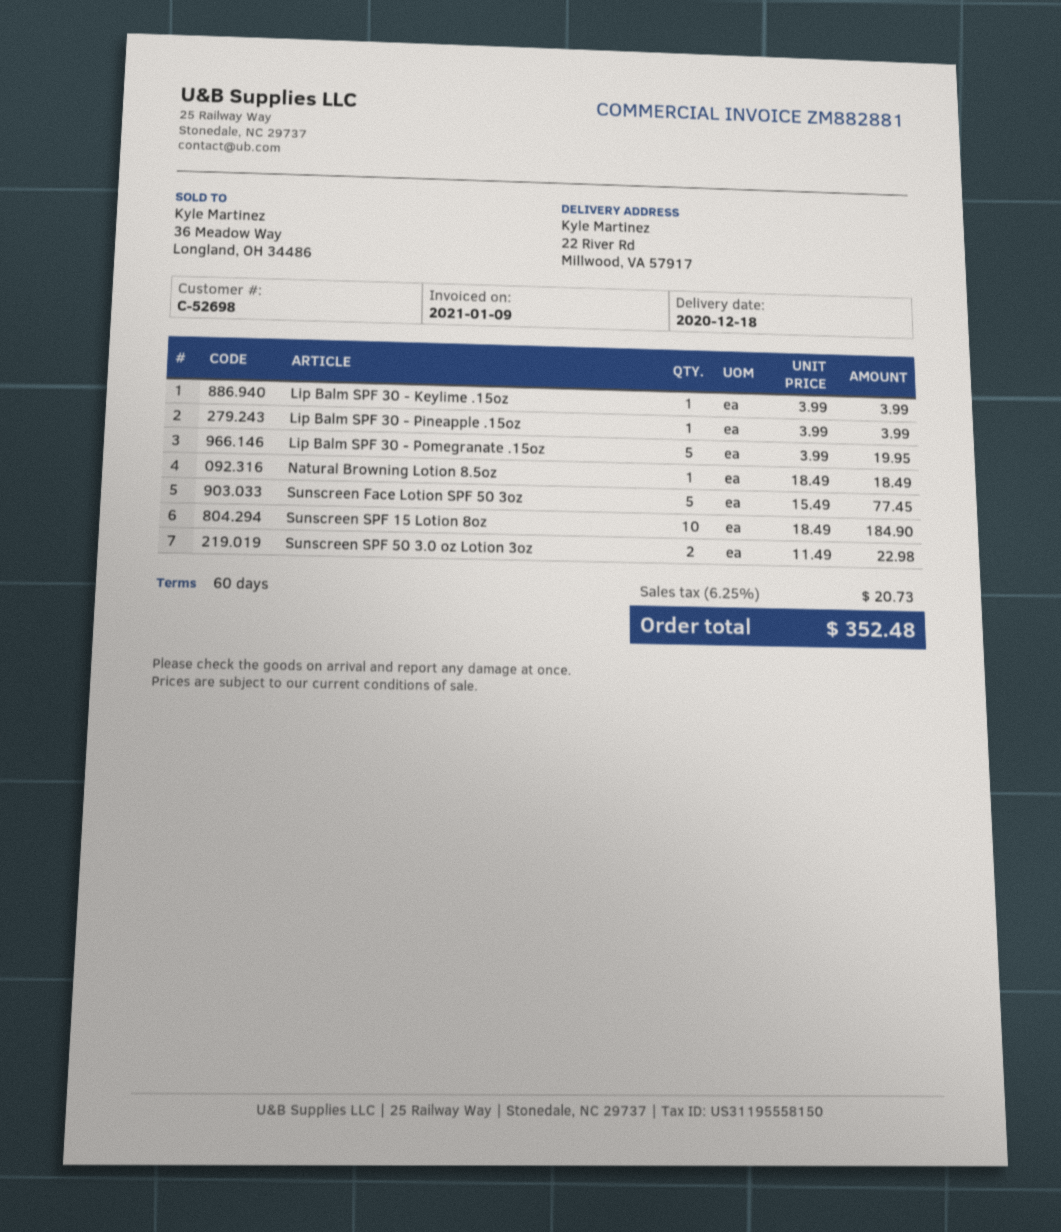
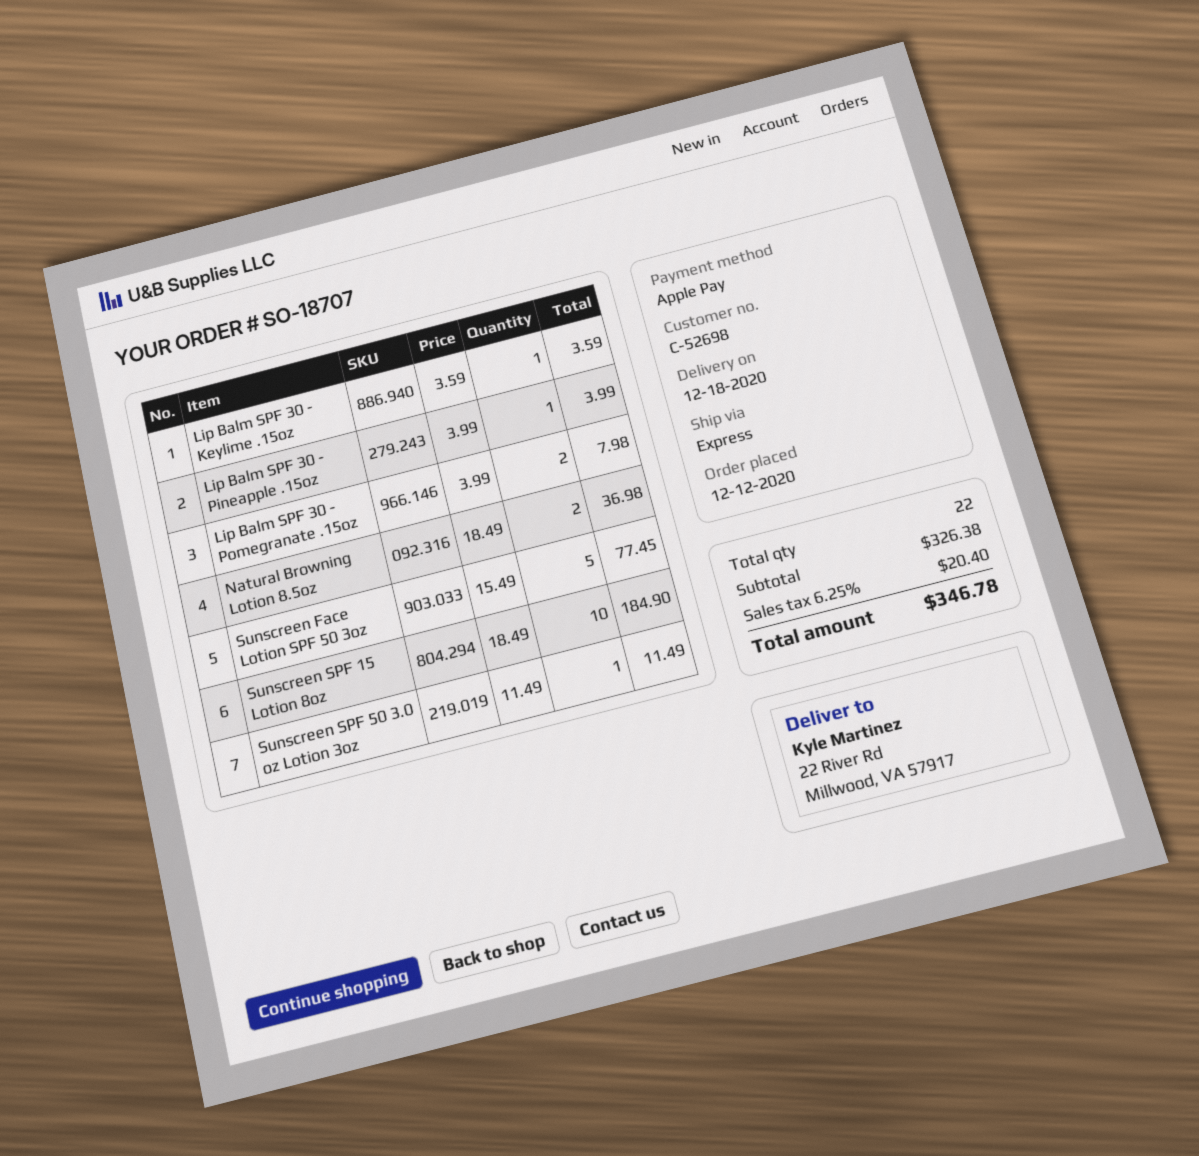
Lip Balm SPF 30 - Keylime .15oz: 1 x 3.99 = 3.99 -> 1 x 3.59 = 3.59
Lip Balm SPF 30 - Pomegranate .15oz: 5 x 3.99 = 19.95 -> 2 x 3.99 = 7.98
Natural Browning Lotion 8.5oz: 1 x 18.49 = 18.49 -> 2 x 18.49 = 36.98
Sunscreen SPF 50 3.0 oz Lotion 3oz: 2 x 11.49 = 22.98 -> 1 x 11.49 = 11.49
tax: 6.25% = 20.73 -> 6.25% = 20.40
total: 352.48 -> 346.78

